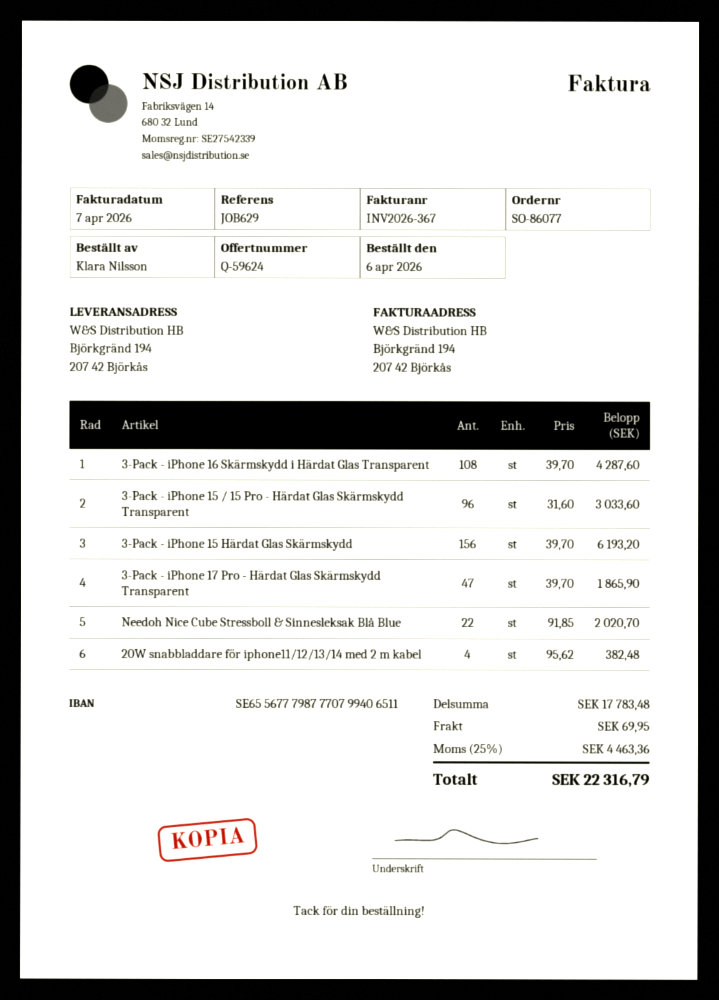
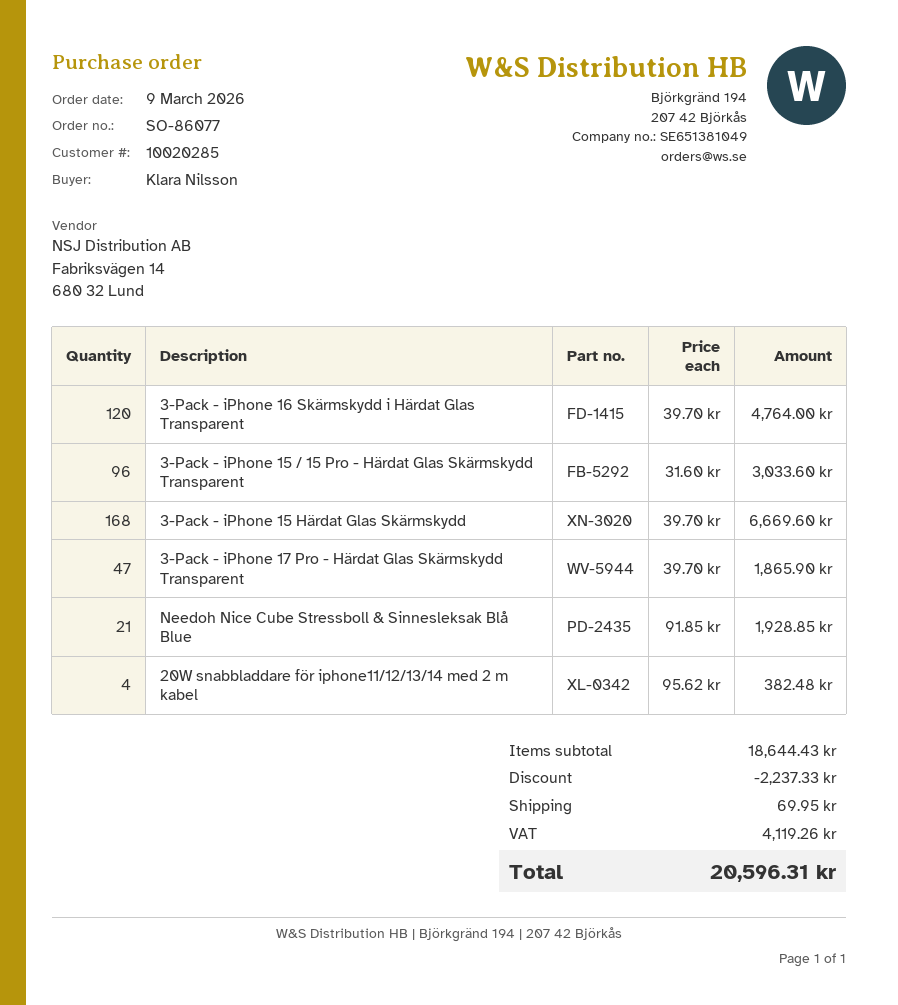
order date: 2026-04-06 -> 2026-03-09
3-Pack - iPhone 16 Skärmskydd i Härdat Glas Transparent: 108 x 39.70 = 4287.60 -> 120 x 39.70 = 4764.00
3-Pack - iPhone 15 Härdat Glas Skärmskydd: 156 x 39.70 = 6193.20 -> 168 x 39.70 = 6669.60
Needoh Nice Cube Stressboll & Sinnesleksak Blå Blue: 22 x 91.85 = 2020.70 -> 21 x 91.85 = 1928.85
subtotal: 17783.48 -> 18644.43
discount: none -> 2237.33
tax: 4463.36 -> 4119.26
total: 22316.79 -> 20596.31

